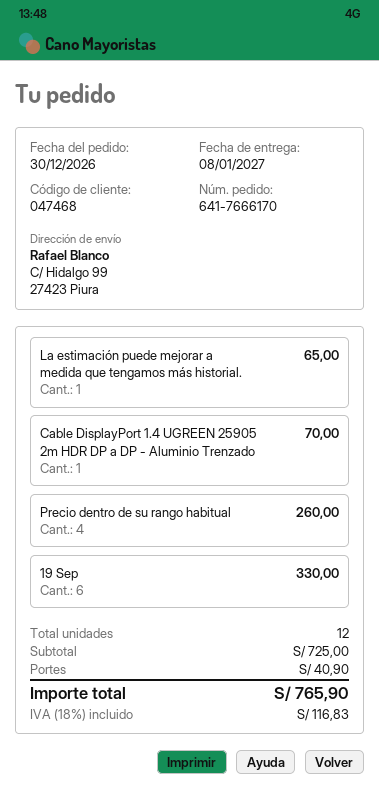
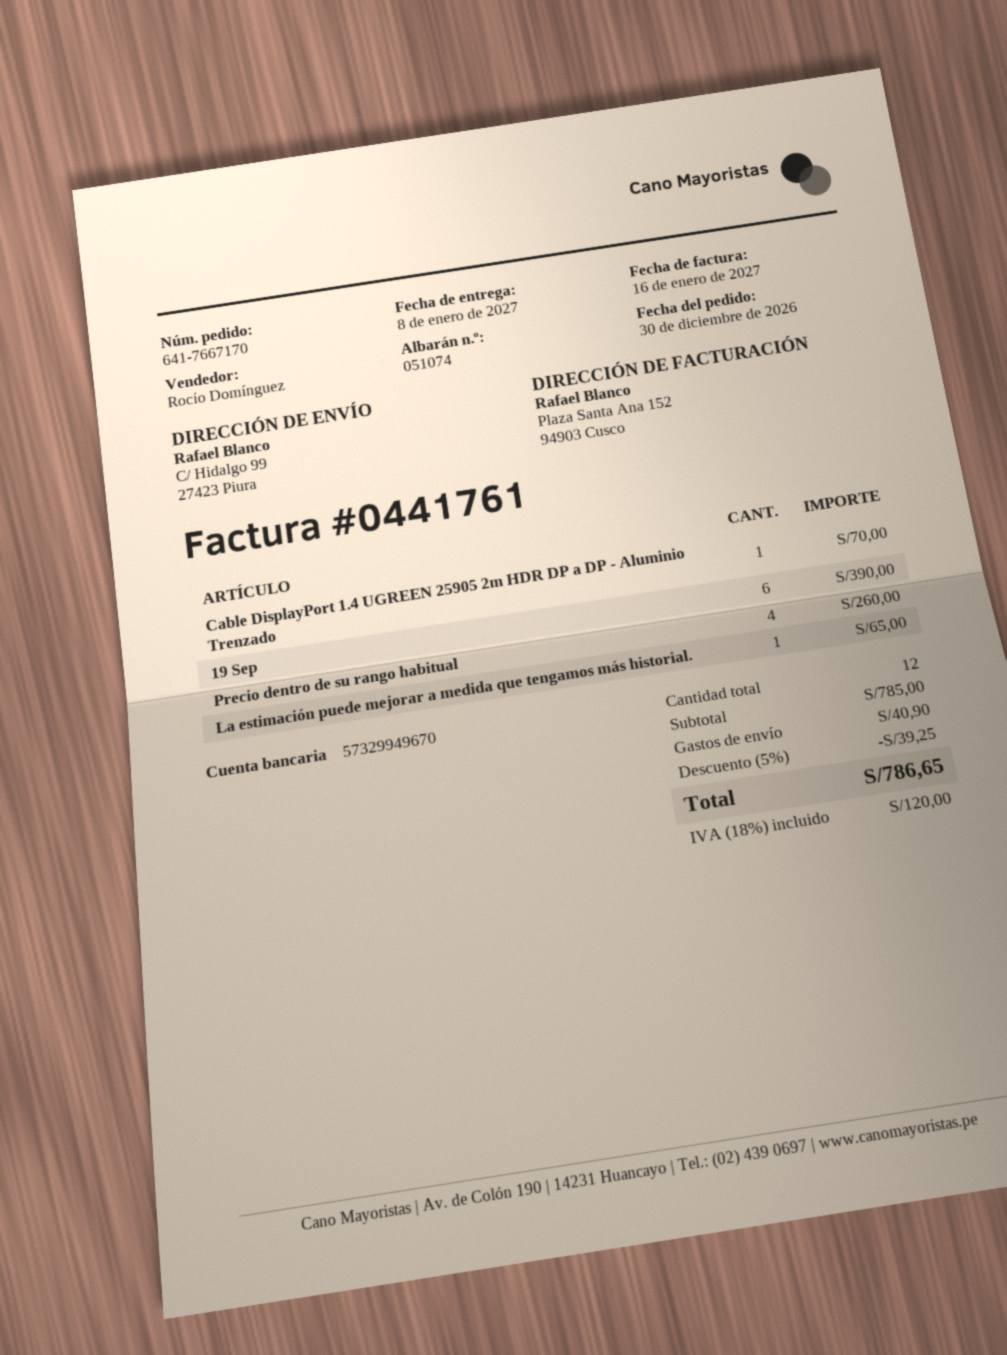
order number: 641-7666170 -> 641-7667170
19 Sep: 6 for 330.00 -> 6 for 390.00
subtotal: 725.00 -> 785.00
discount: none -> 5% = 39.25
tax: 18% = 116.83 -> 18% = 120.00
total: 765.90 -> 786.65

